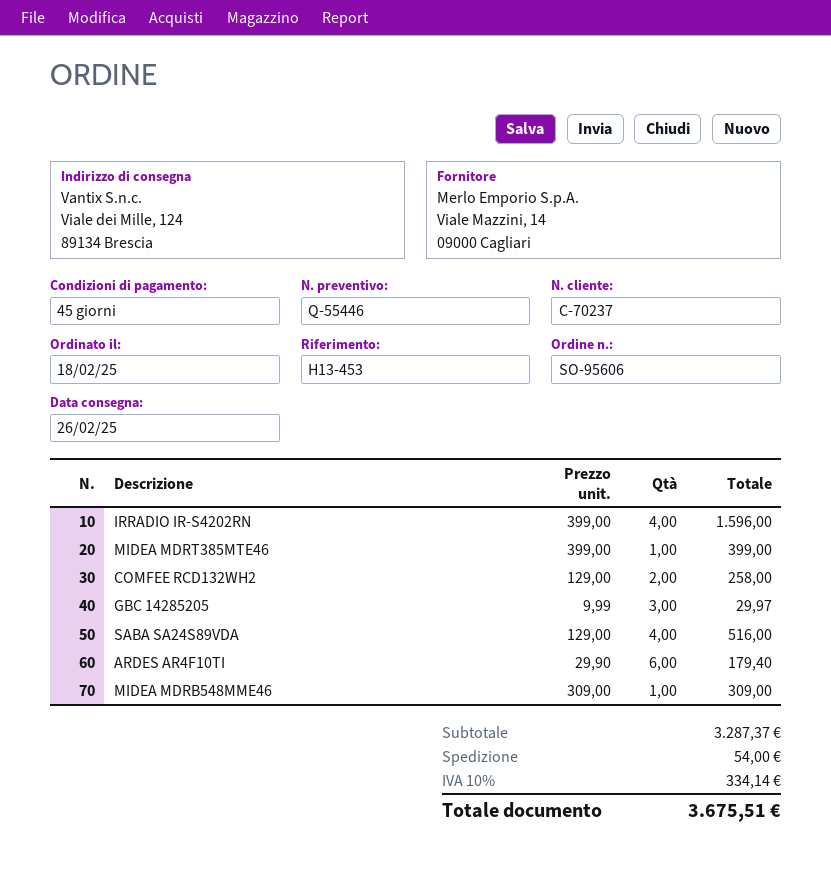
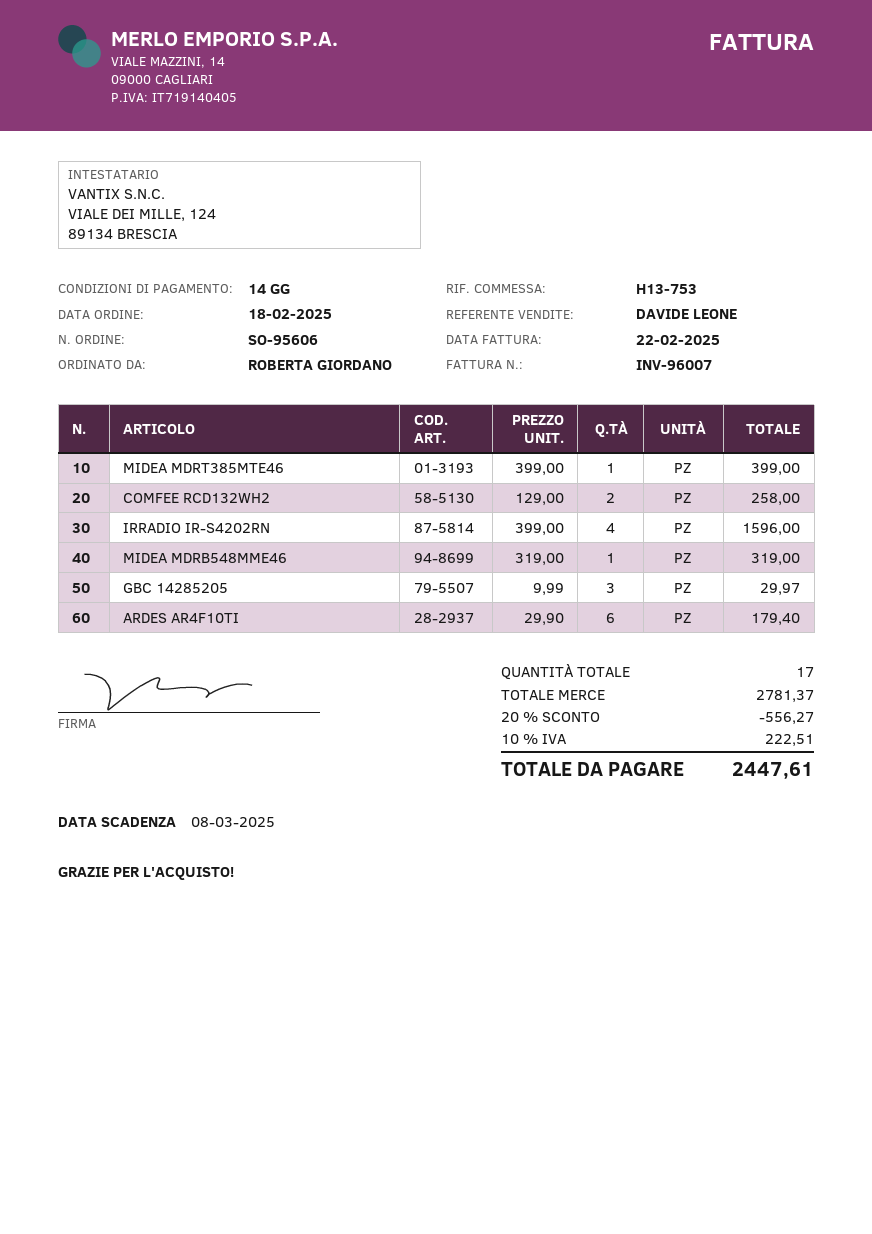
payment terms: 45 days -> 14 days
reference: H13-453 -> H13-753
SABA SA24S89VDA: 4 x 129.00 = 516.00 -> none
MIDEA MDRB548MME46: 1 x 309.00 = 309.00 -> 1 x 319.00 = 319.00
subtotal: 3287.37 -> 2781.37
discount: none -> 20% = 556.27
shipping: 54.00 -> none
tax: 10% = 334.14 -> 10% = 222.51
total: 3675.51 -> 2447.61

